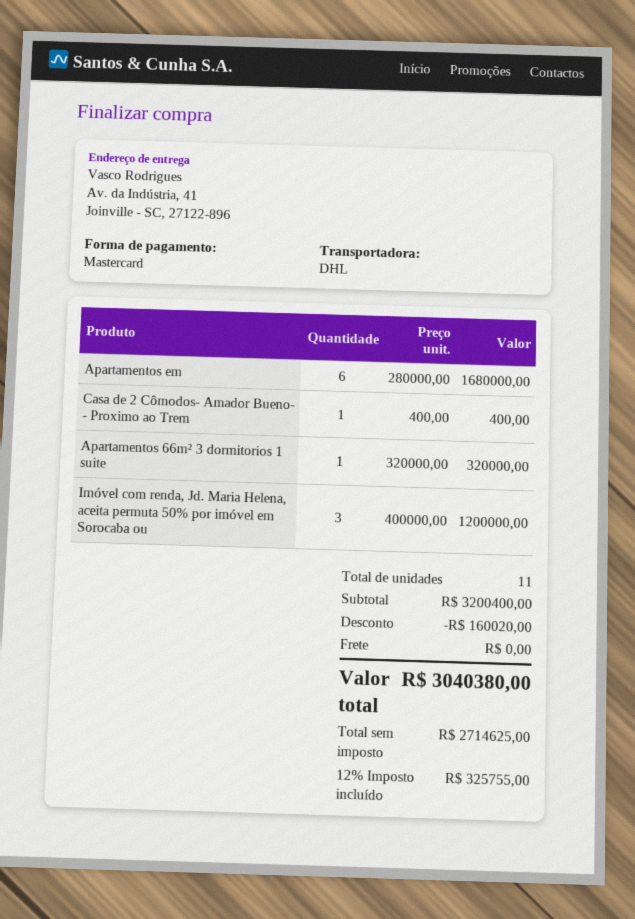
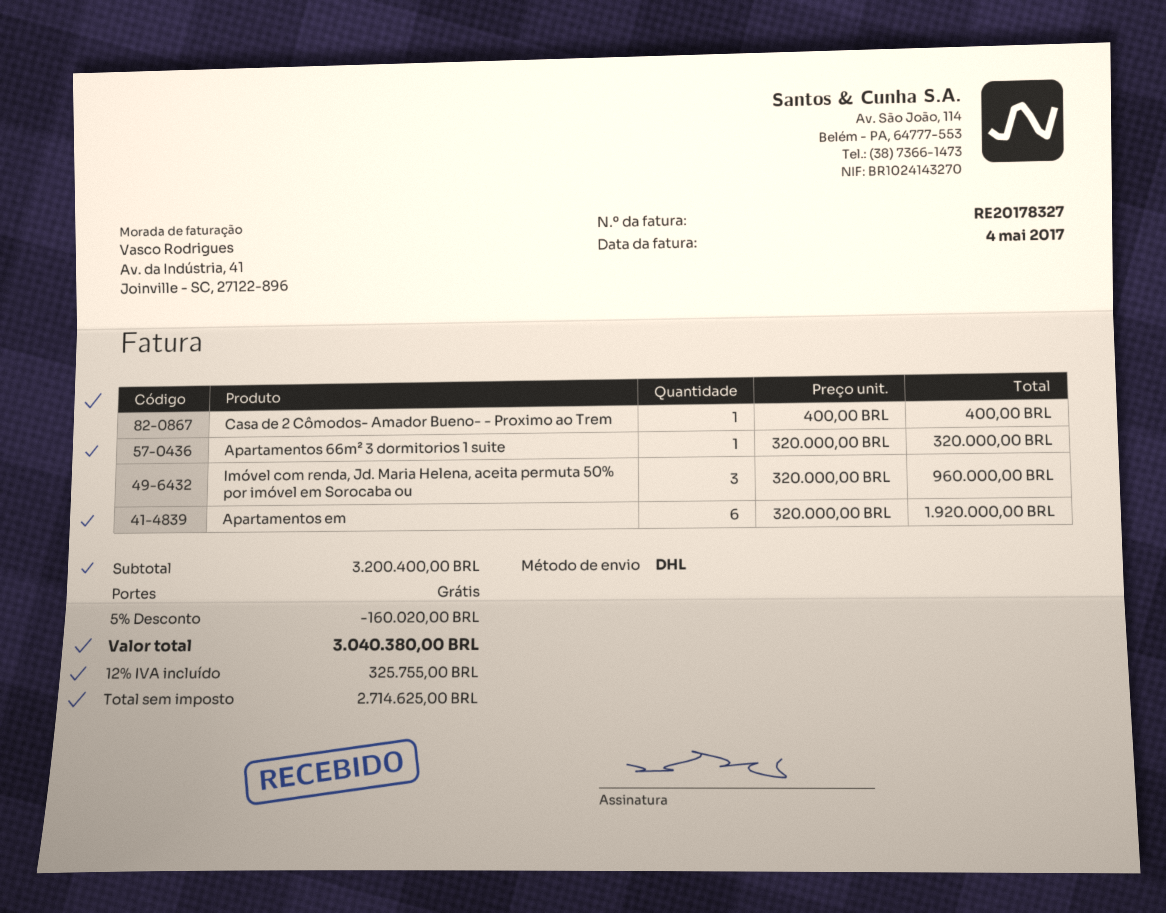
Apartamentos em: 6 x 280000.00 = 1680000.00 -> 6 x 320000.00 = 1920000.00
Imóvel com renda, Jd. Maria Helena, aceita permuta 50% por imóvel em Sorocaba ou: 3 x 400000.00 = 1200000.00 -> 3 x 320000.00 = 960000.00

